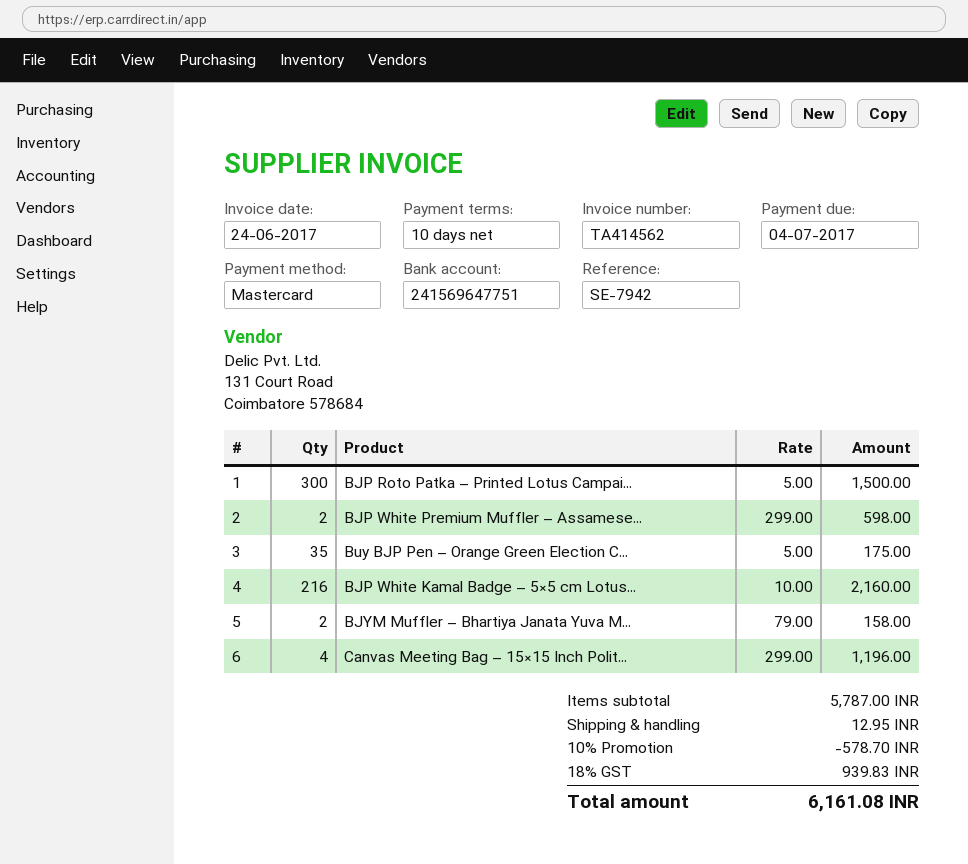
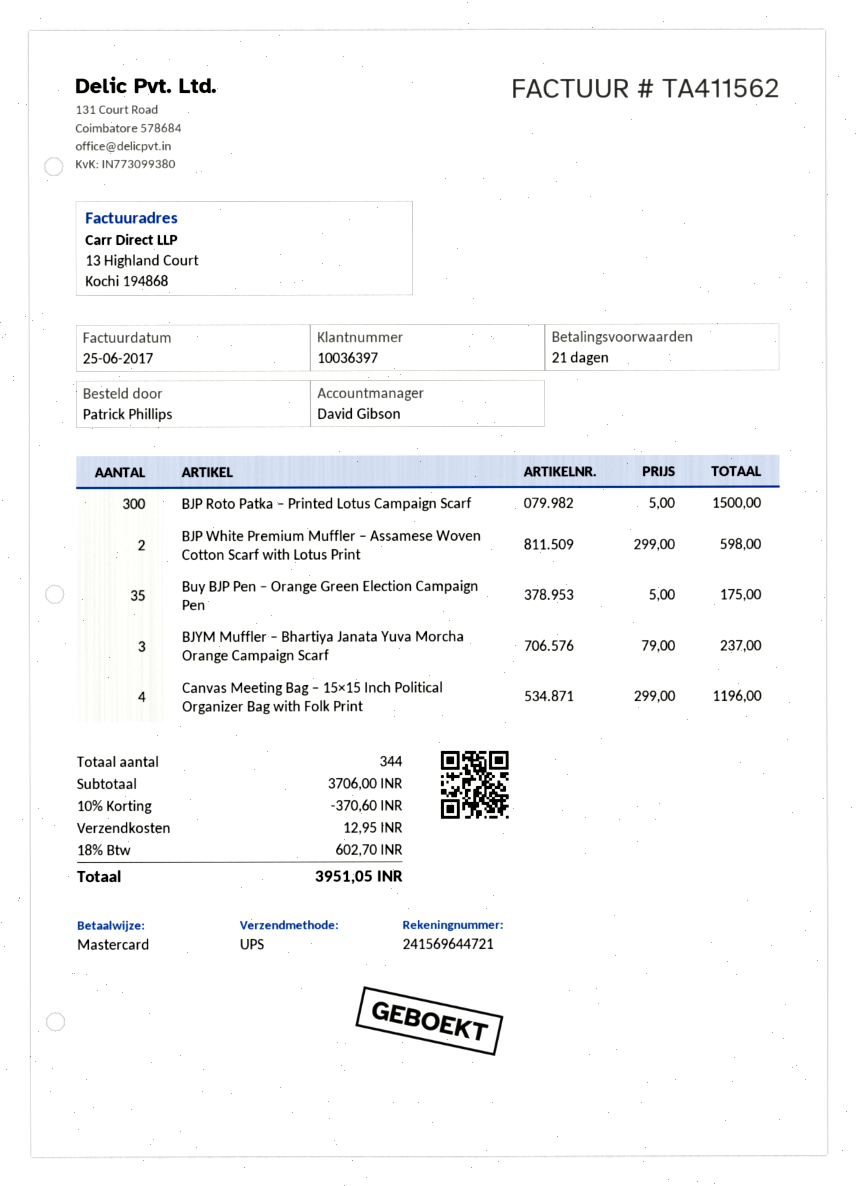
invoice number: TA414562 -> TA411562
invoice date: 2017-06-24 -> 2017-06-25
payment terms: 10 days -> 21 days
bank account: 241569647751 -> 241569644721
BJP White Kamal Badge – 5×5 cm Lotus...: 216 x 10.00 = 2160.00 -> none
BJYM Muffler – Bhartiya Janata Yuva M...: 2 x 79.00 = 158.00 -> 3 x 79.00 = 237.00
subtotal: 5787.00 -> 3706.00
discount: 10% = 578.70 -> 10% = 370.60
tax: 18% = 939.83 -> 18% = 602.70
total: 6161.08 -> 3951.05

